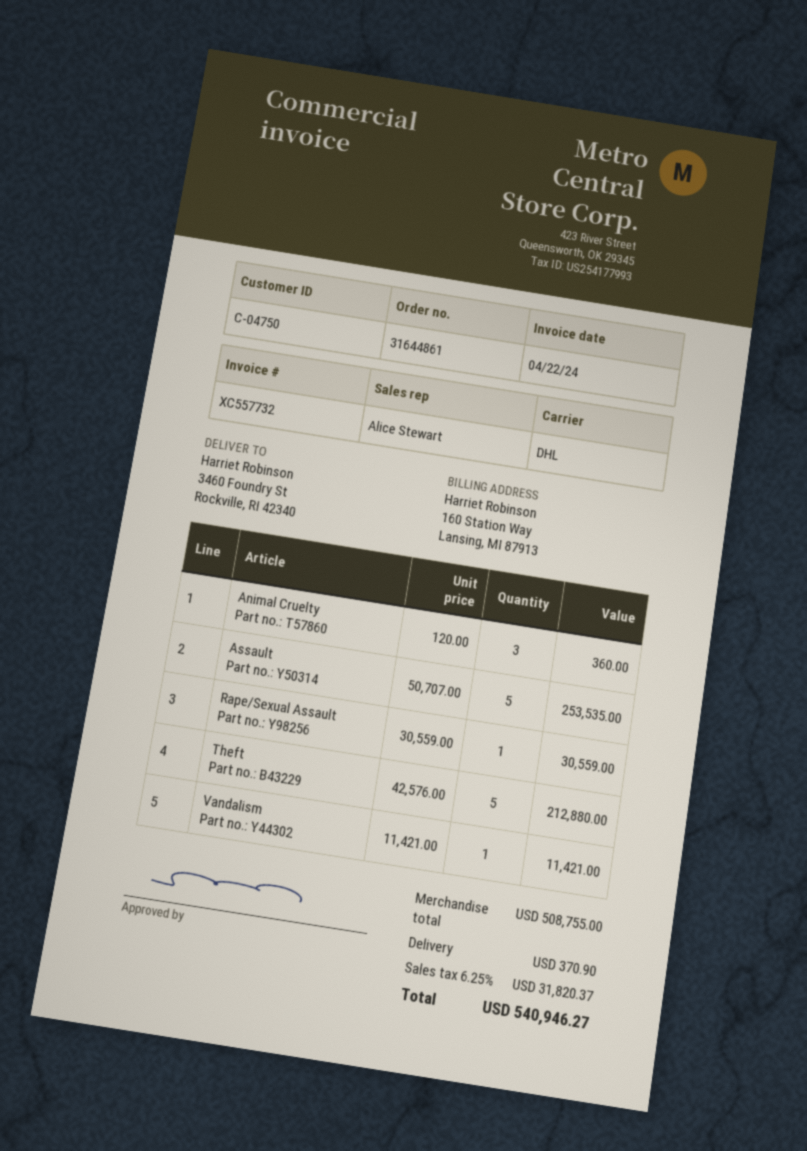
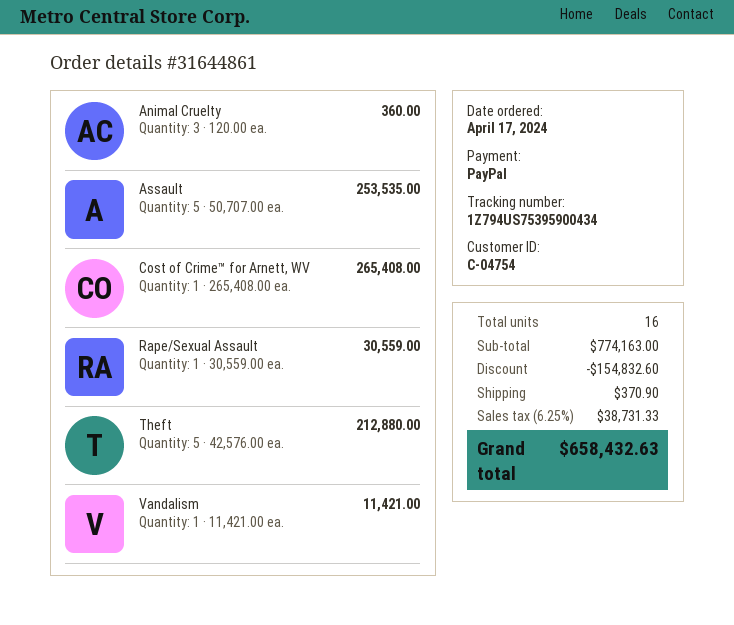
customer number: C-04750 -> C-04754
Cost of Crime™ for Arnett, WV: none -> 1 x 265408.00 = 265408.00
subtotal: 508755.00 -> 774163.00
discount: none -> 154832.60
tax: 6.25% = 31820.37 -> 6.25% = 38731.33
total: 540946.27 -> 658432.63

